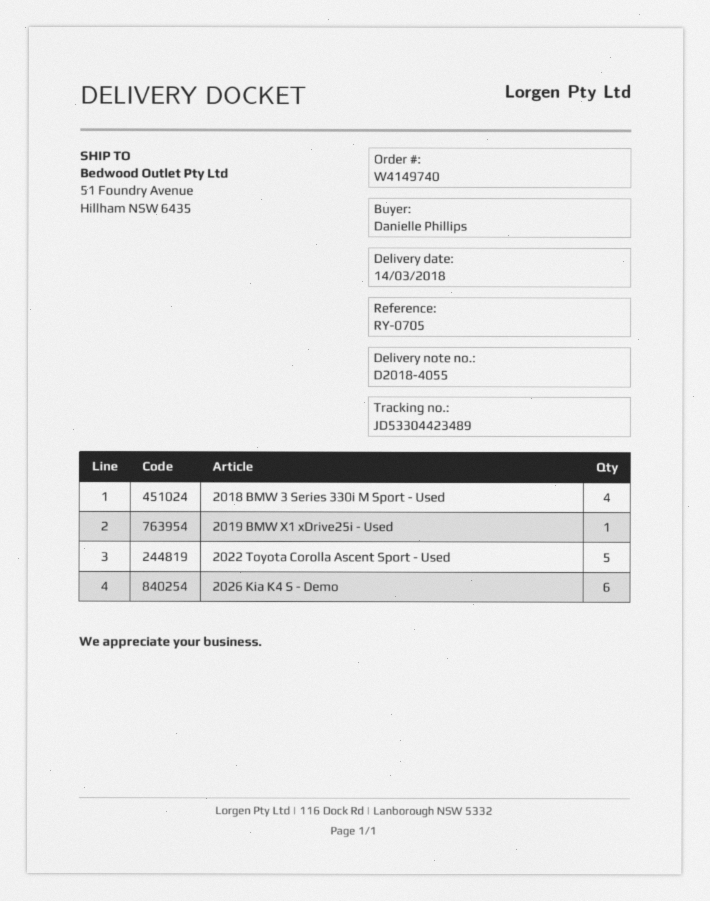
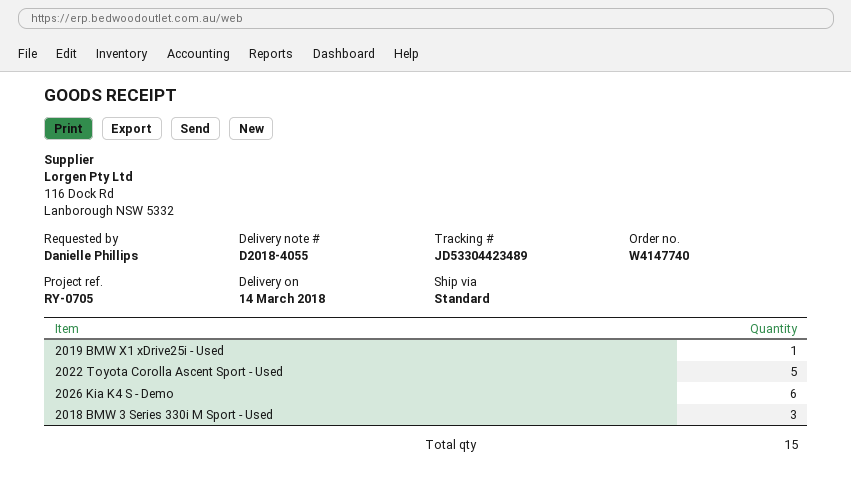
order number: W4149740 -> W4147740
2018 BMW 3 Series 330i M Sport - Used: 4 -> 3

